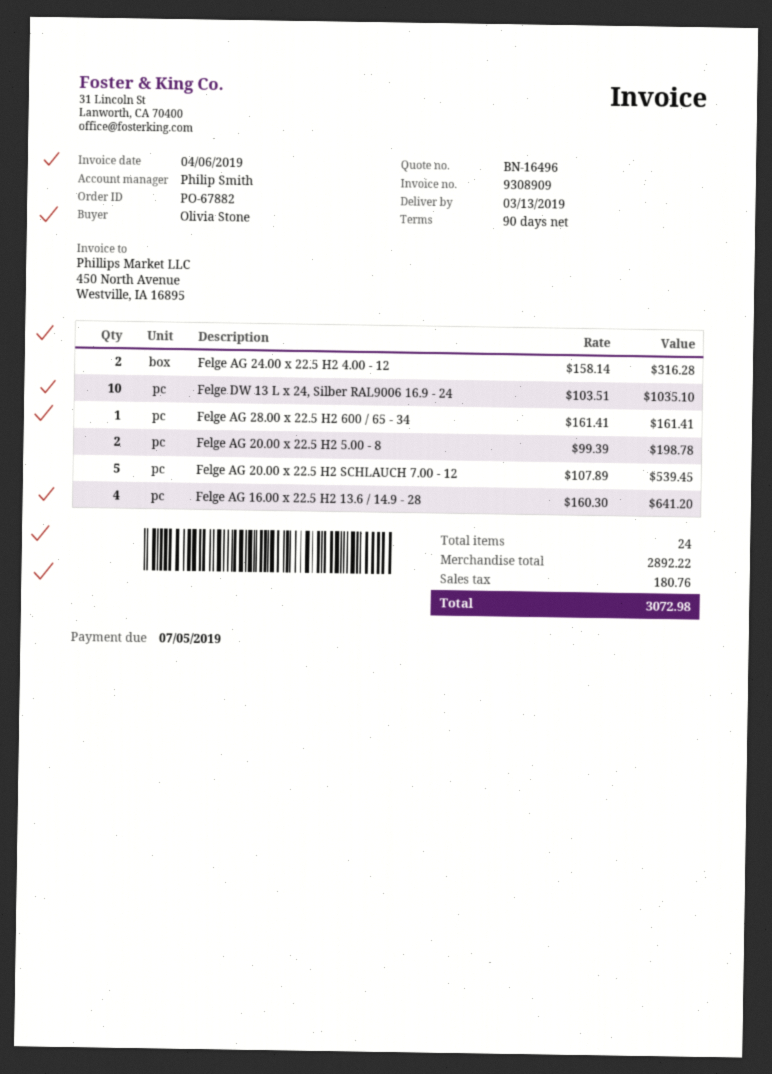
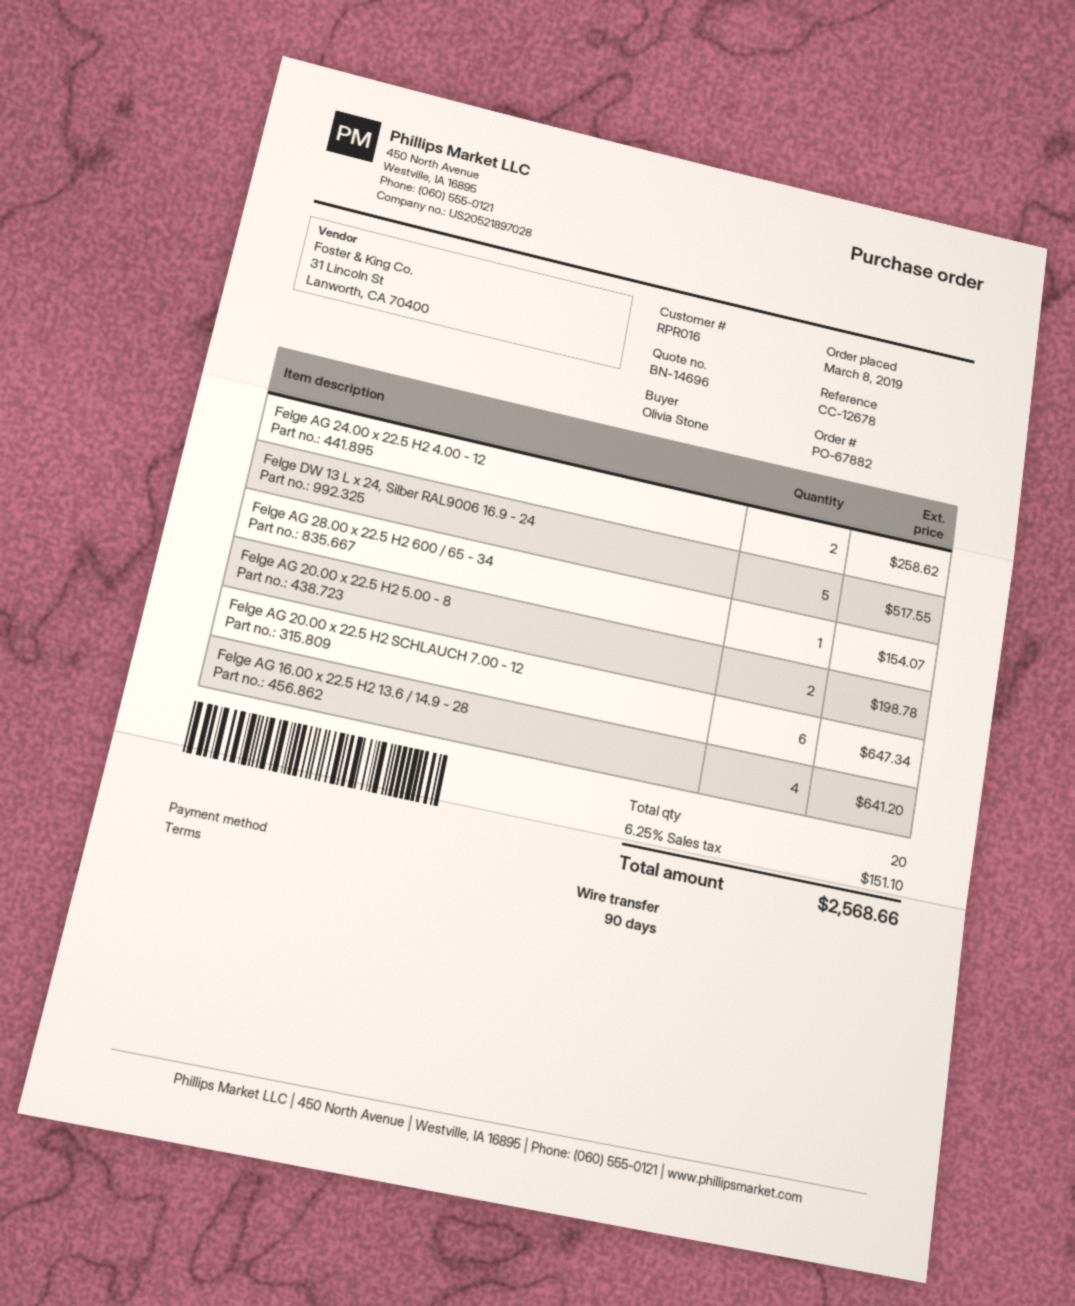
quote number: BN-16496 -> BN-14696
Felge AG 24.00 x 22.5 H2 4.00 - 12: 2 for 316.28 -> 2 for 258.62
Felge DW 13 L x 24, Silber RAL9006 16.9 - 24: 10 for 1035.10 -> 5 for 517.55
Felge AG 28.00 x 22.5 H2 600 / 65 - 34: 1 for 161.41 -> 1 for 154.07
Felge AG 20.00 x 22.5 H2 SCHLAUCH 7.00 - 12: 5 for 539.45 -> 6 for 647.34
total quantity: 24 -> 20
tax: 180.76 -> 151.10
total: 3072.98 -> 2568.66

